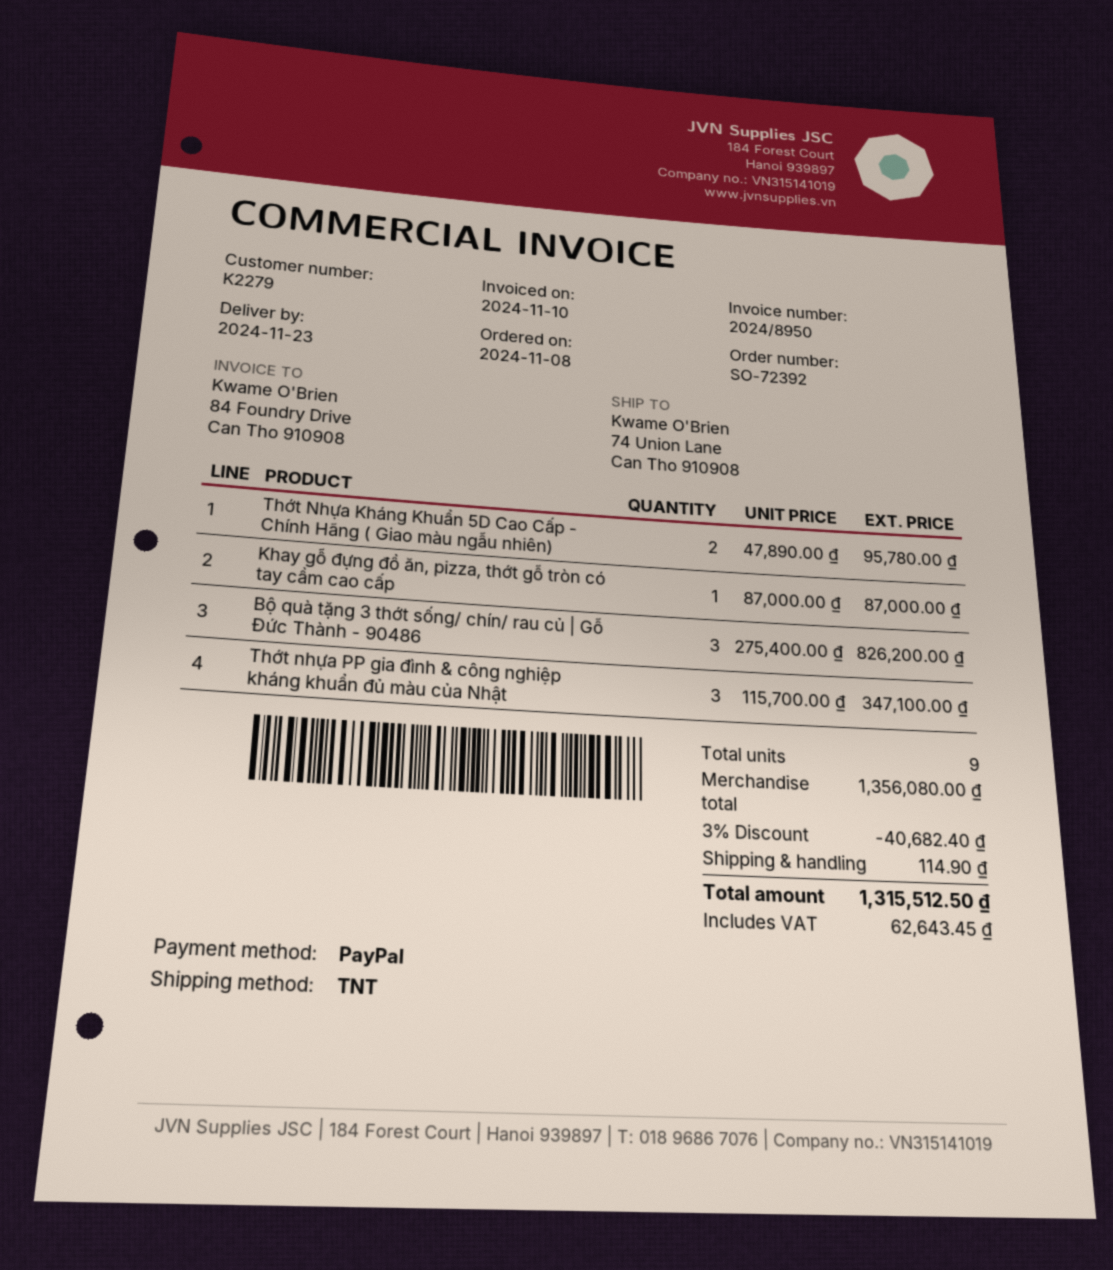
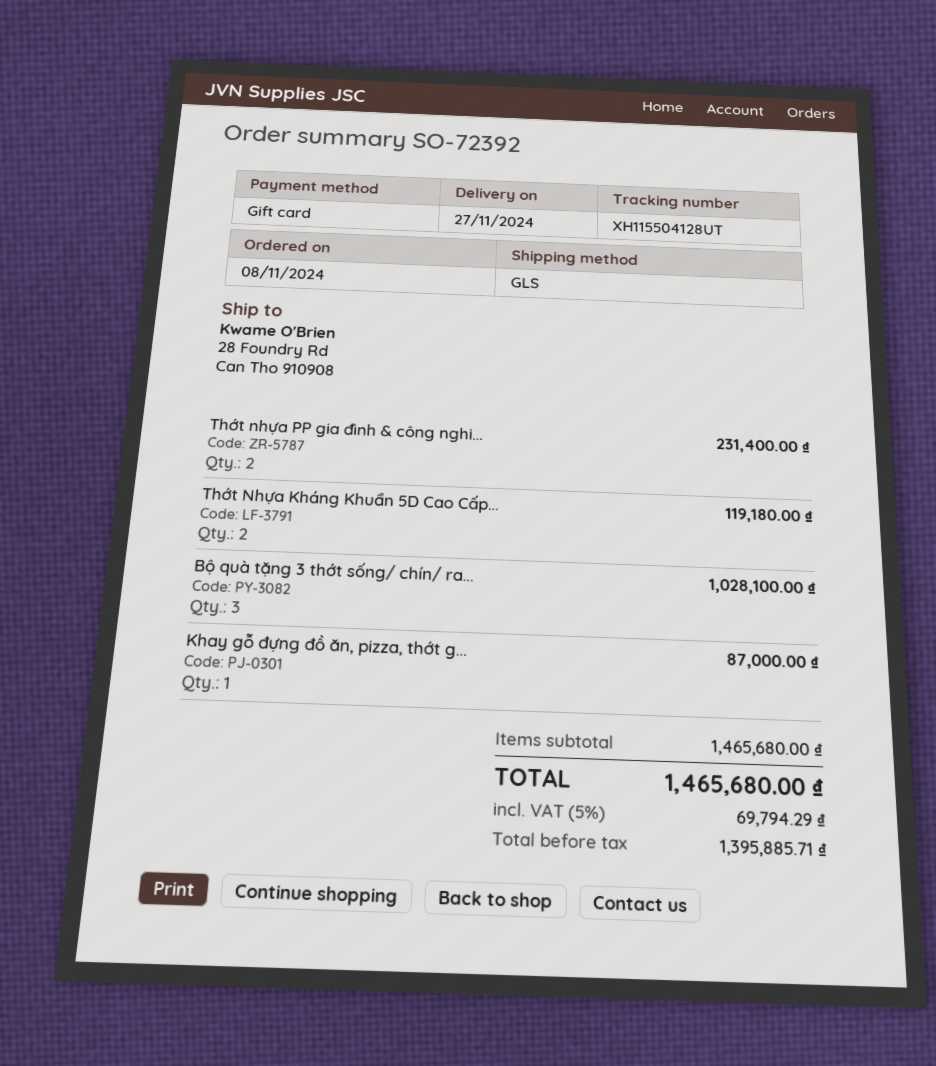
delivery date: 2024-11-23 -> 2024-11-27
payment method: PayPal -> gift card
shipping method: TNT -> GLS
ship to: 74 Union Lane, Can Tho 910908 -> 28 Foundry Rd, Can Tho 910908
Thớt Nhựa Kháng Khuẩn 5D Cao Cấp - Chính Hãng ( Giao màu ngẫu nhiên): 2 for 95780.00 -> 2 for 119180.00
Bộ quà tặng 3 thớt sống/ chín/ rau củ | Gỗ Đức Thành - 90486: 3 for 826200.00 -> 3 for 1028100.00
Thớt nhựa PP gia đình & công nghiệp kháng khuẩn đủ màu của Nhật: 3 for 347100.00 -> 2 for 231400.00
subtotal: 1356080.00 -> 1465680.00
discount: 3% = 40682.40 -> none
shipping: 114.90 -> none
tax: 62643.45 -> 69794.29
total: 1315512.50 -> 1465680.00

